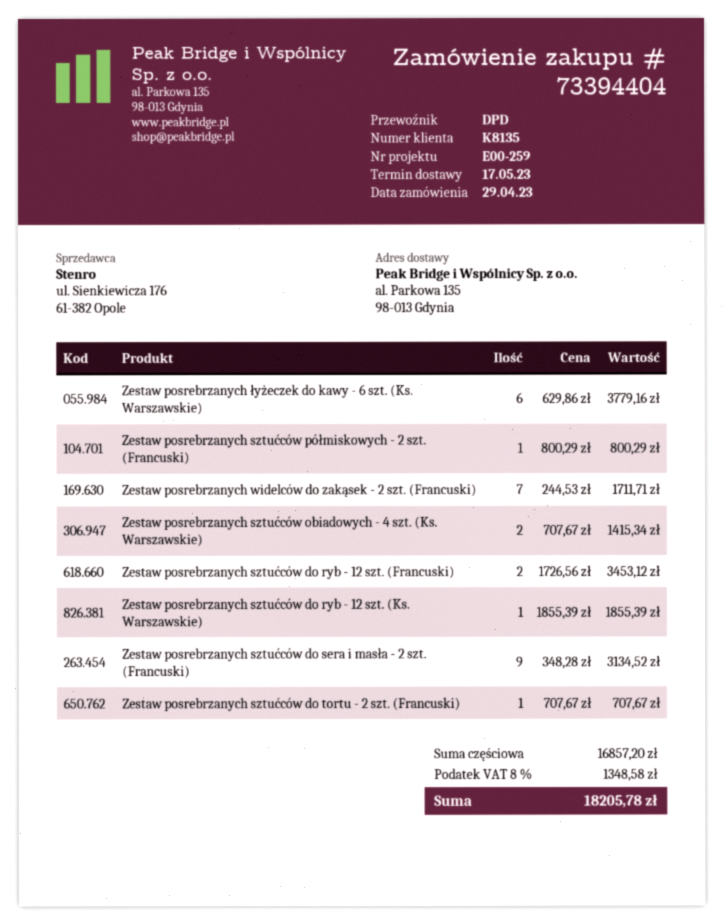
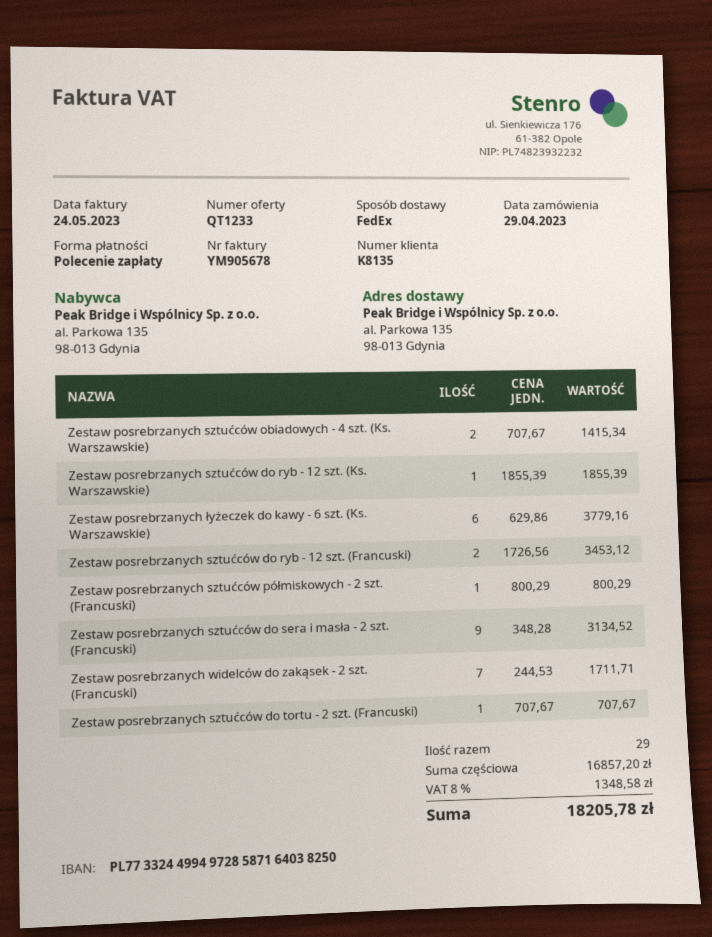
shipping method: DPD -> FedEx

